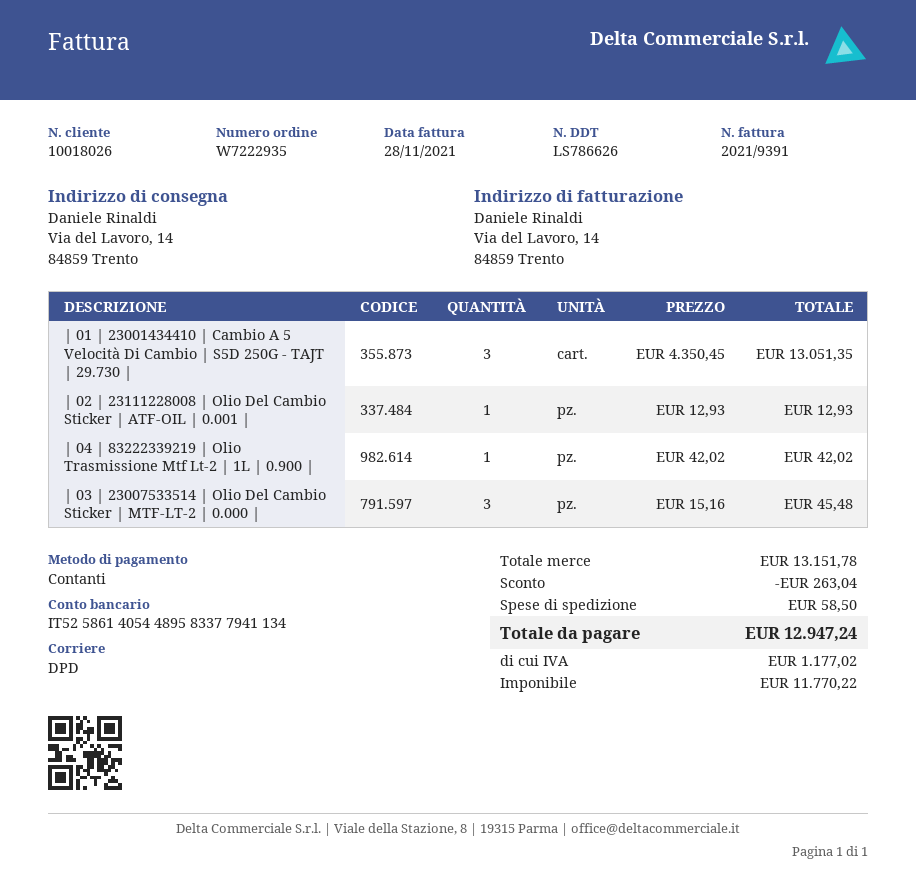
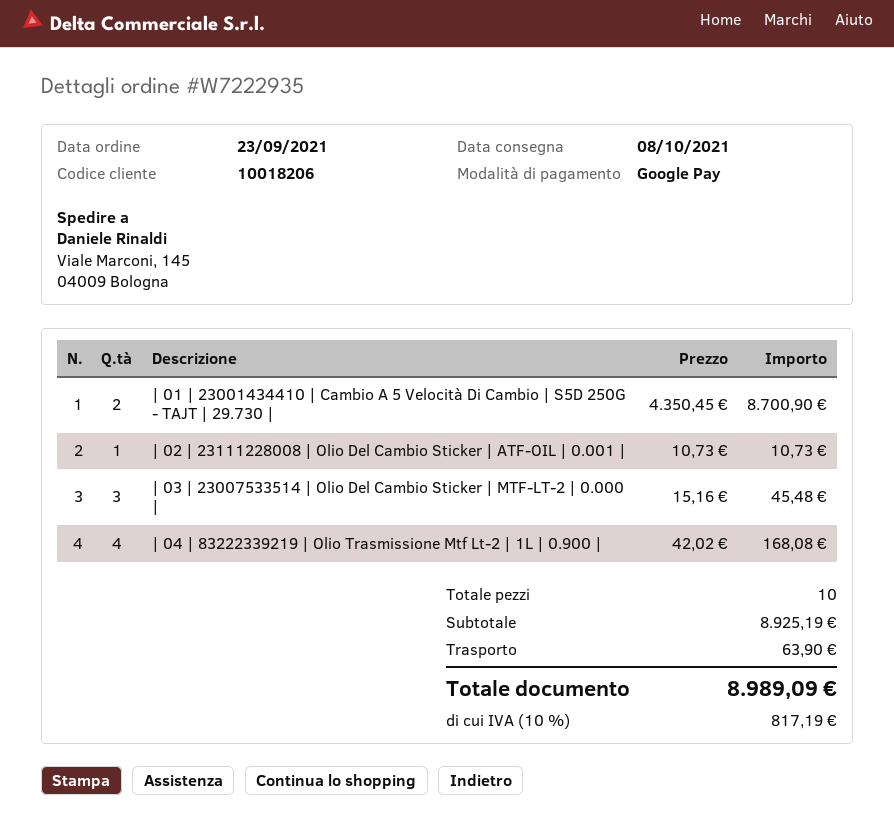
customer number: 10018026 -> 10018206
payment method: cash -> Google Pay
ship to: Via del Lavoro, 14, 84859 Trento -> Viale Marconi, 145, 04009 Bologna
| 01 | 23001434410 | Cambio A 5 Velocità Di Cambio | S5D 250G - TAJT | 29.730 |: 3 x 4350.45 = 13051.35 -> 2 x 4350.45 = 8700.90
| 02 | 23111228008 | Olio Del Cambio Sticker | ATF-OIL | 0.001 |: 1 x 12.93 = 12.93 -> 1 x 10.73 = 10.73
| 04 | 83222339219 | Olio Trasmissione Mtf Lt-2 | 1L | 0.900 |: 1 x 42.02 = 42.02 -> 4 x 42.02 = 168.08
subtotal: 13151.78 -> 8925.19
discount: 263.04 -> none
shipping: 58.50 -> 63.90
tax: 1177.02 -> 817.19
total: 12947.24 -> 8989.09

